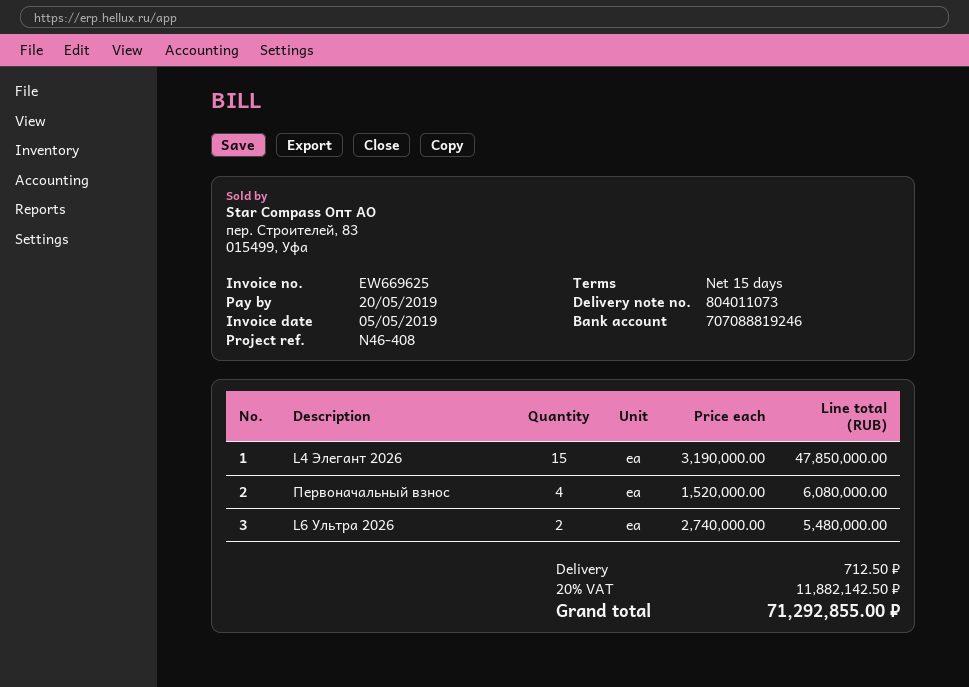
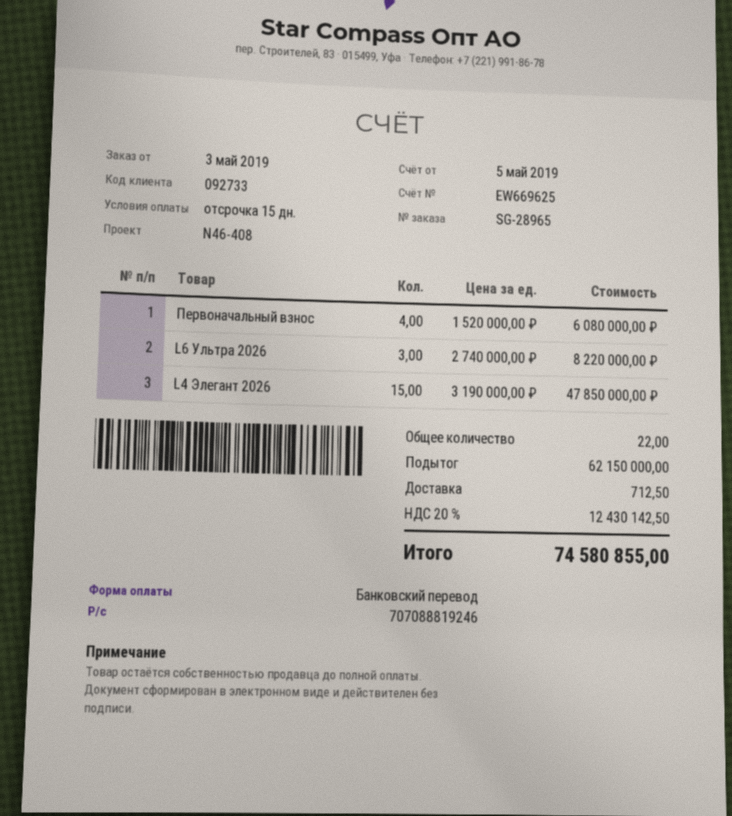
L6 Ультра 2026: 2 x 2740000.00 = 5480000.00 -> 3 x 2740000.00 = 8220000.00
tax: 20% = 11882142.50 -> 20% = 12430142.50
total: 71292855.00 -> 74580855.00

